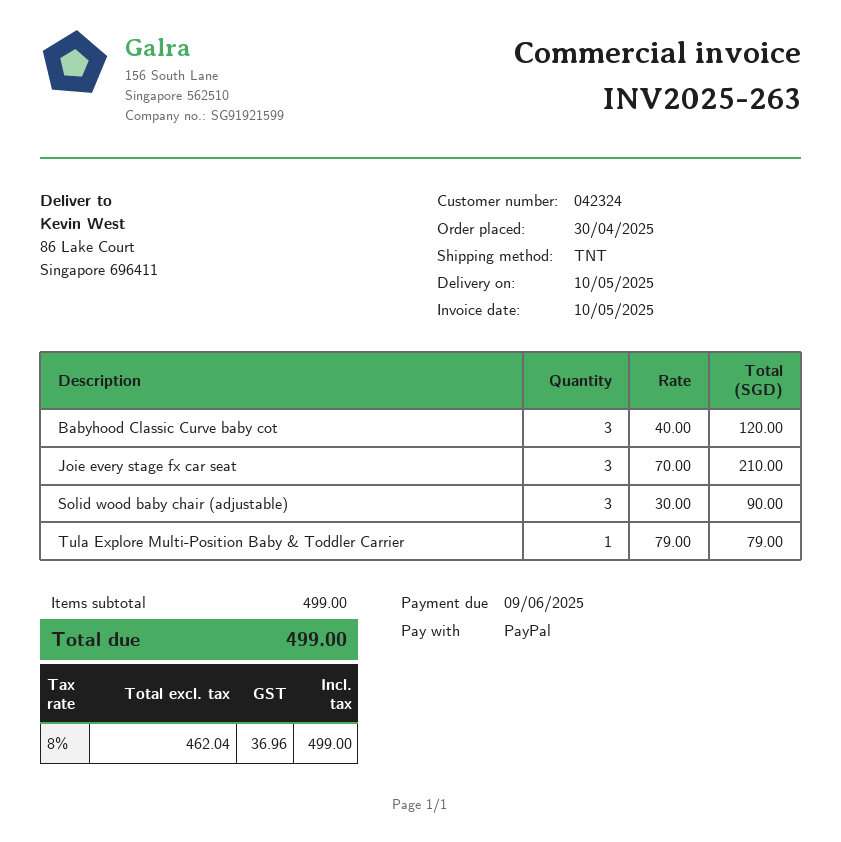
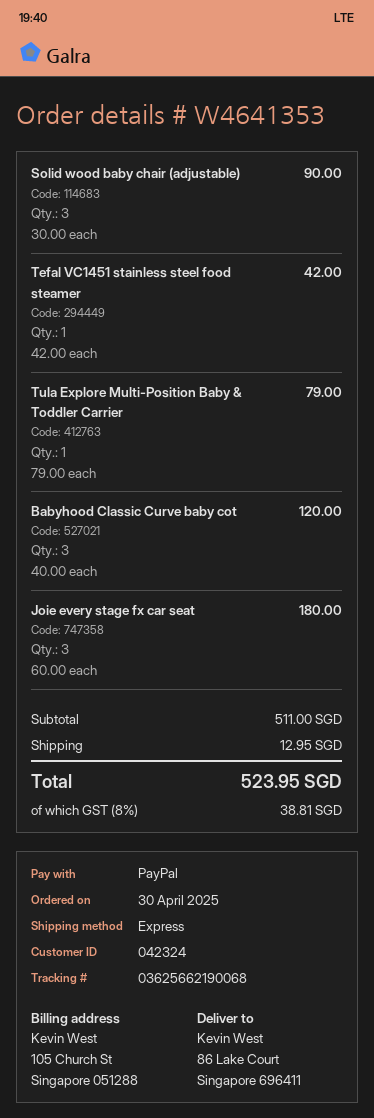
shipping method: TNT -> express
Joie every stage fx car seat: 3 x 70.00 = 210.00 -> 3 x 60.00 = 180.00
Tefal VC1451 stainless steel food steamer: none -> 1 x 42.00 = 42.00
subtotal: 499.00 -> 511.00
shipping: none -> 12.95
tax: 8% = 36.96 -> 8% = 38.81
total: 499.00 -> 523.95

